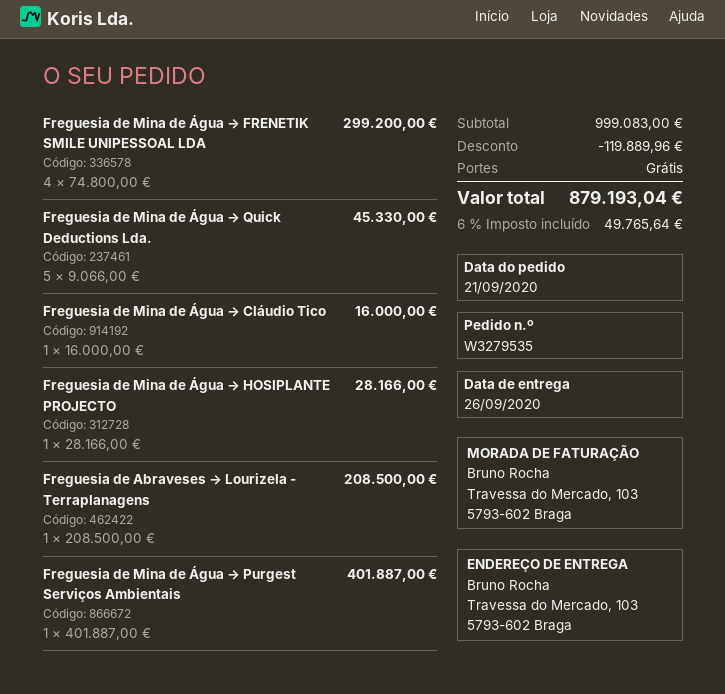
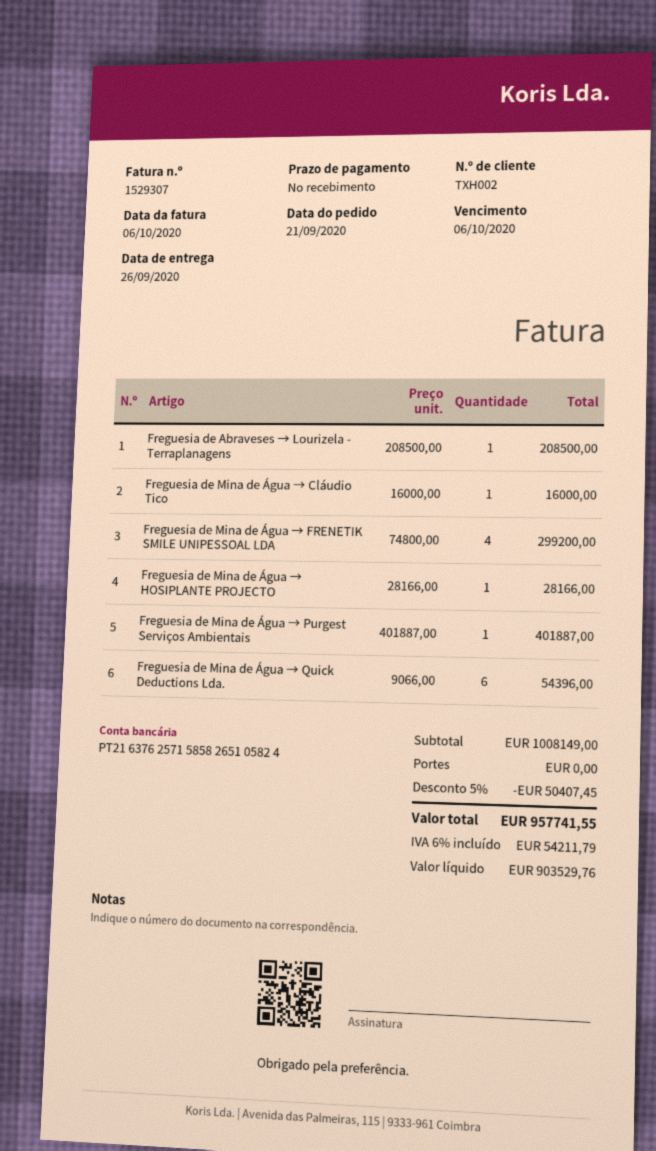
Freguesia de Mina de Água → Quick Deductions Lda.: 5 x 9066.00 = 45330.00 -> 6 x 9066.00 = 54396.00
subtotal: 999083.00 -> 1008149.00
discount: 119889.96 -> 50407.45
tax: 6% = 49765.64 -> 6% = 54211.79
total: 879193.04 -> 957741.55

